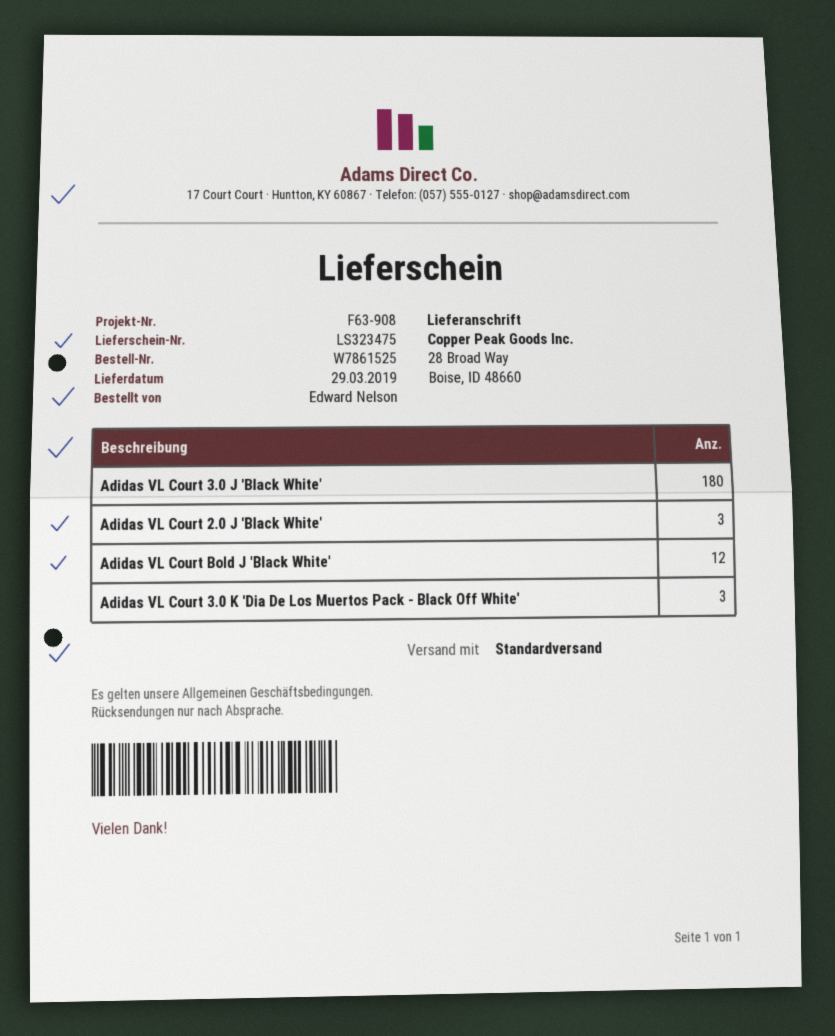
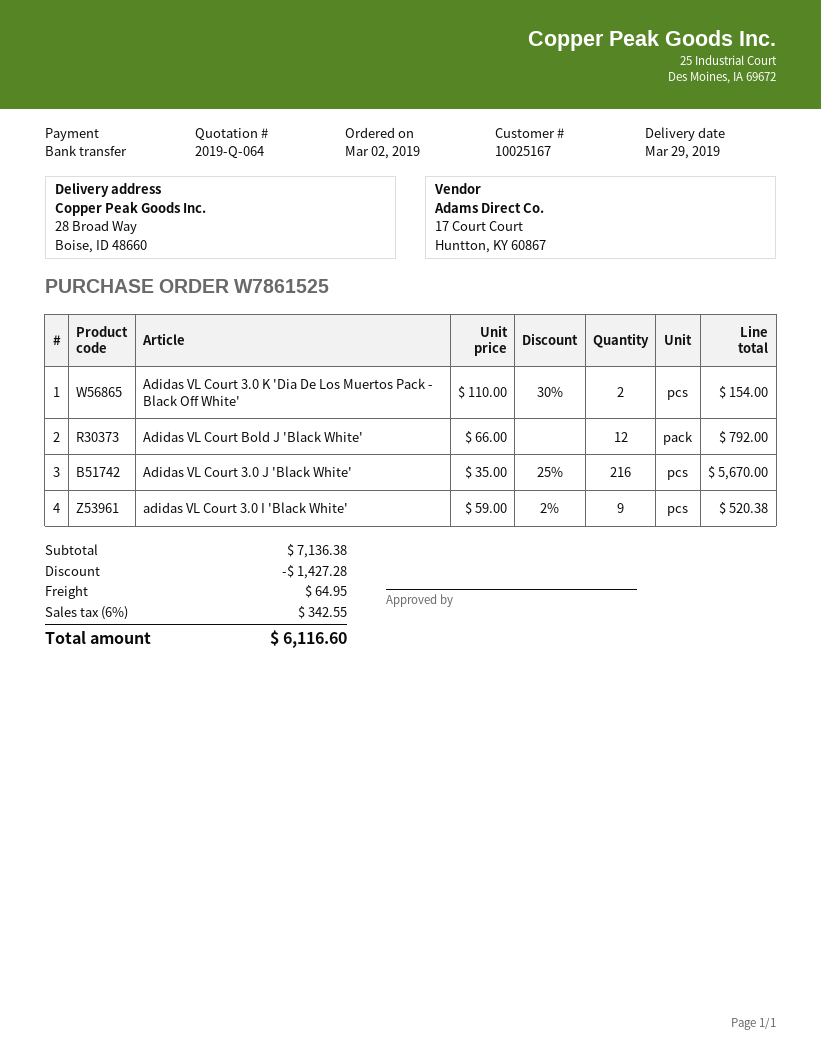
Adidas VL Court 3.0 J 'Black White': 180 -> 216
Adidas VL Court 2.0 J 'Black White': 3 -> none
Adidas VL Court 3.0 K 'Dia De Los Muertos Pack - Black Off White': 3 -> 2
adidas VL Court 3.0 I 'Black White': none -> 9

